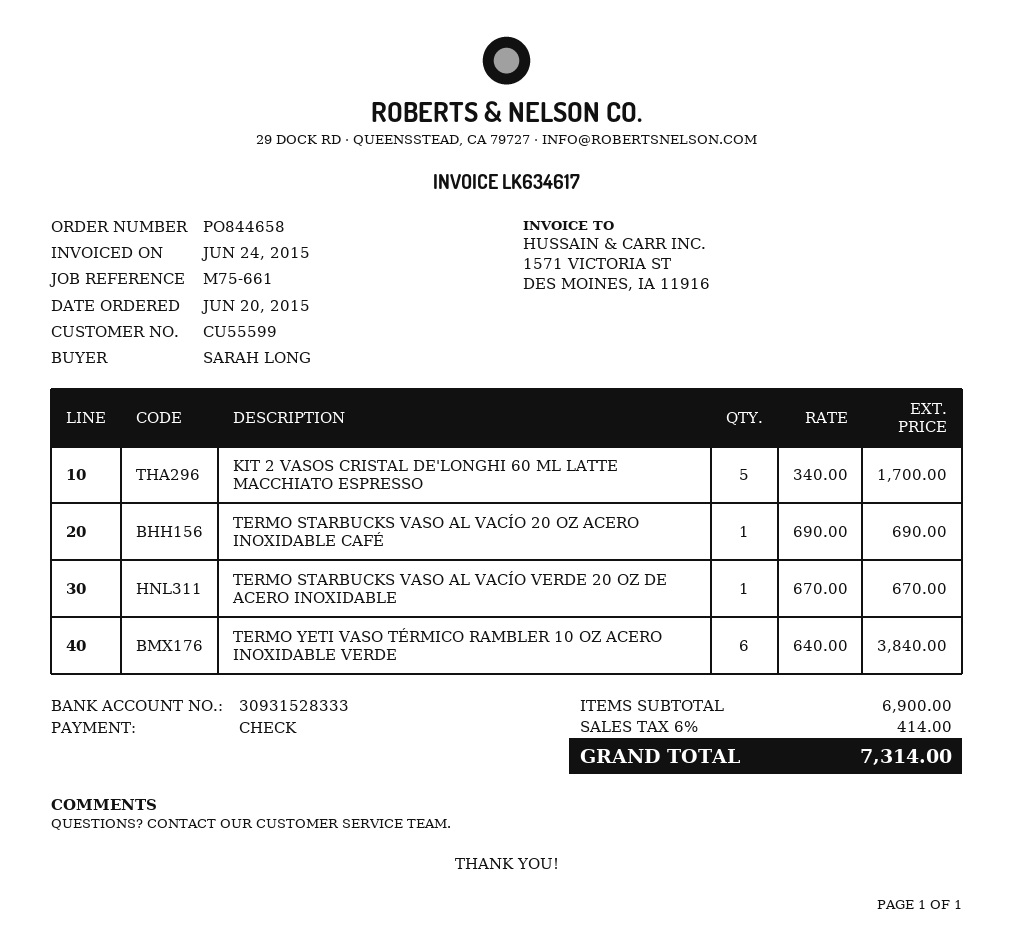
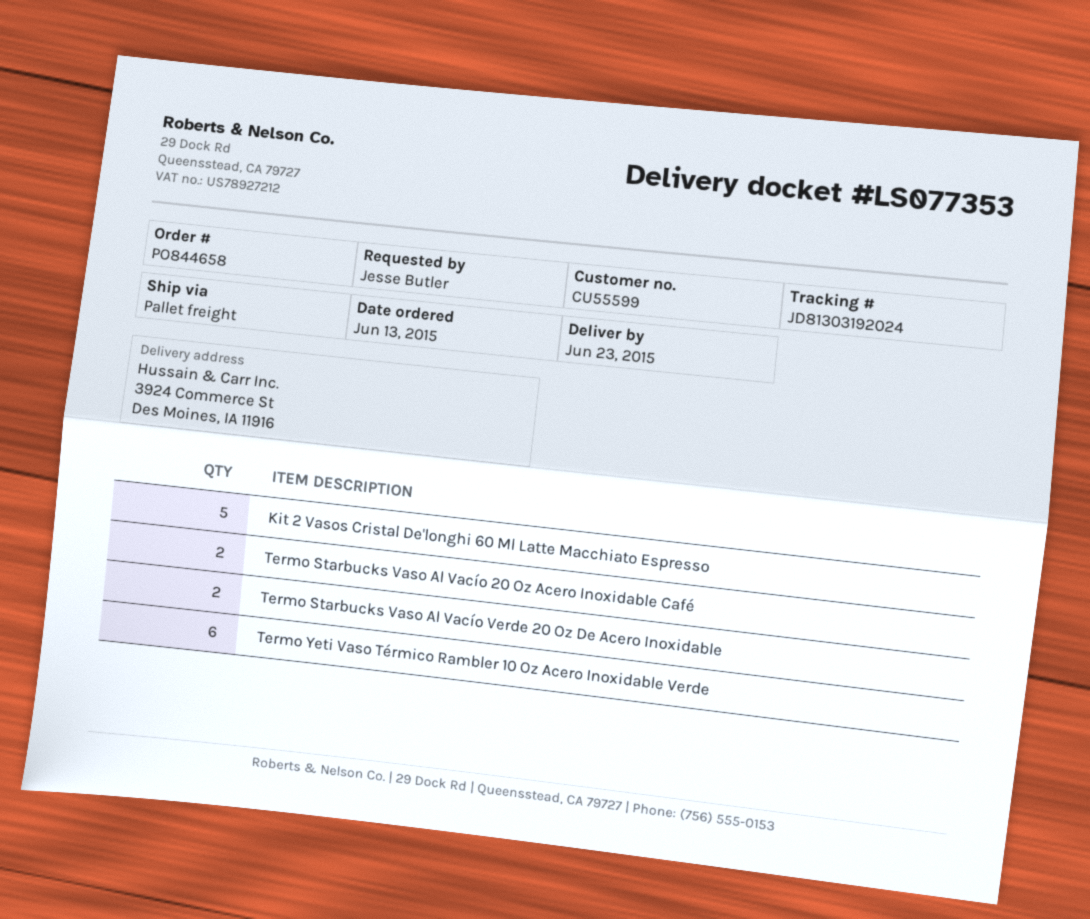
order date: 2015-06-20 -> 2015-06-13
ordered by: SARAH LONG -> Jesse Butler
TERMO STARBUCKS VASO AL VACÍO 20 OZ ACERO INOXIDABLE CAFÉ: 1 -> 2
TERMO STARBUCKS VASO AL VACÍO VERDE 20 OZ DE ACERO INOXIDABLE: 1 -> 2

